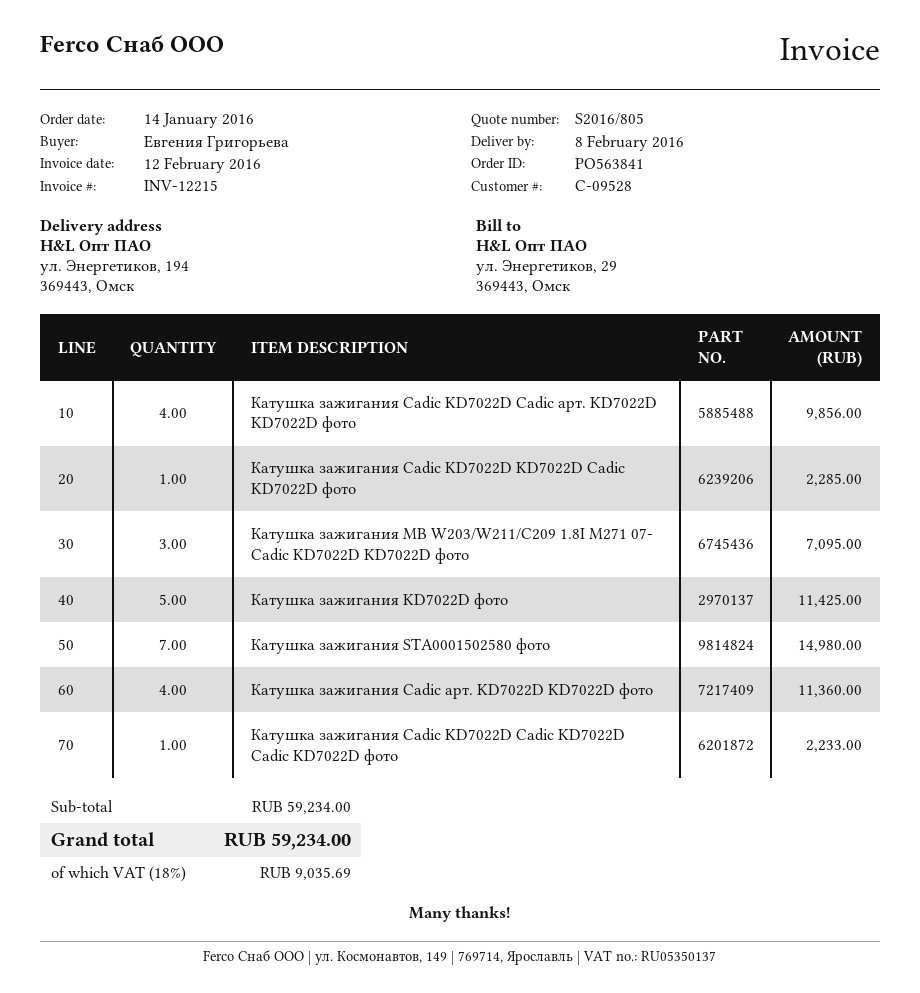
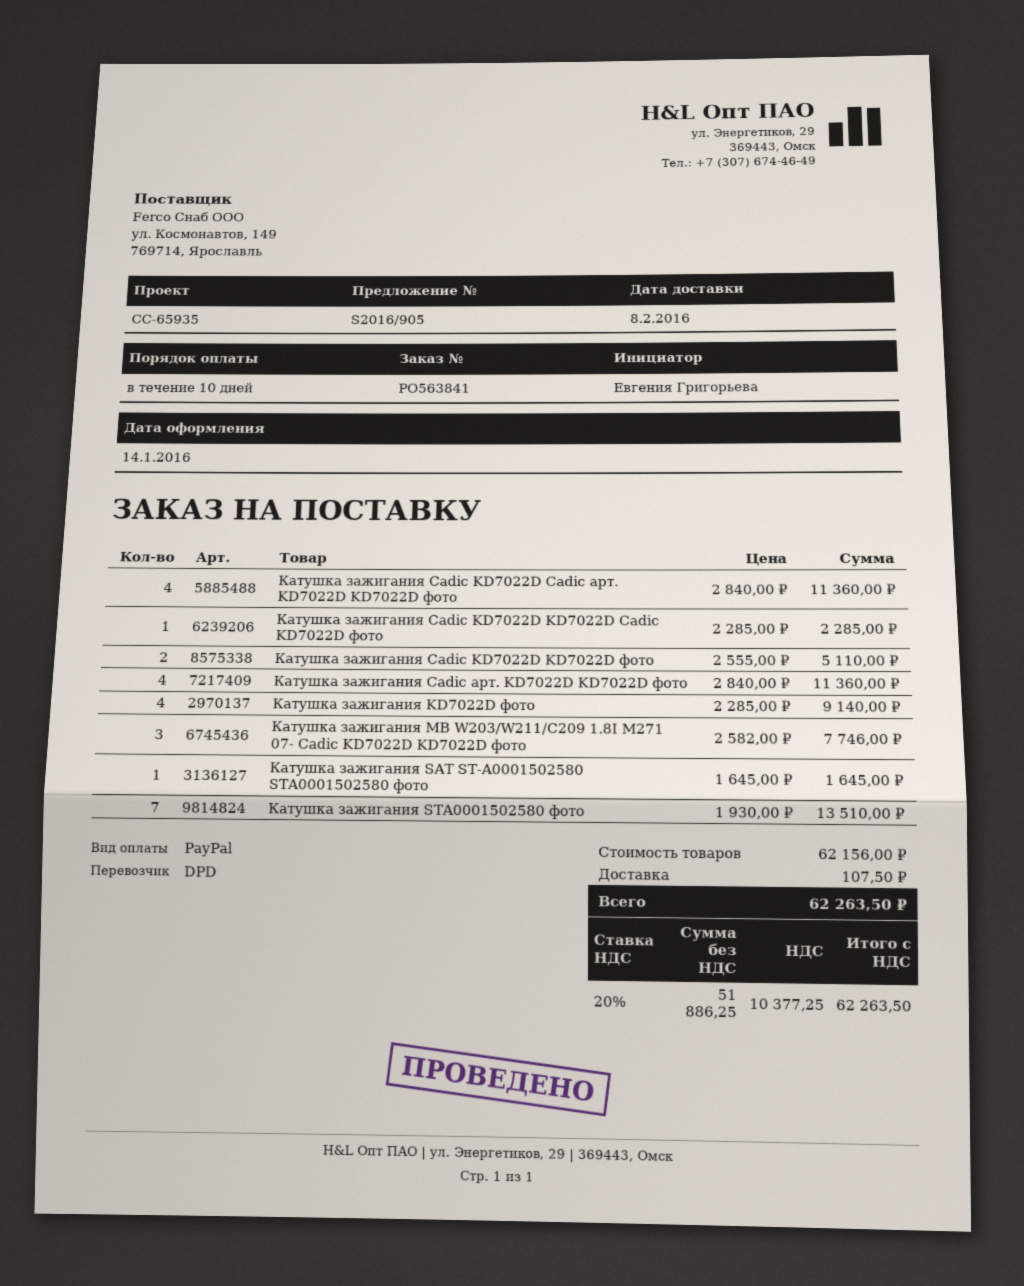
quote number: S2016/805 -> S2016/905
Катушка зажигания Cadic KD7022D Cadic арт. KD7022D KD7022D фото: 4 for 9856.00 -> 4 for 11360.00
Катушка зажигания MB W203/W211/C209 1.8I M271 07- Cadic KD7022D KD7022D фото: 3 for 7095.00 -> 3 for 7746.00
Катушка зажигания KD7022D фото: 5 for 11425.00 -> 4 for 9140.00
Катушка зажигания STA0001502580 фото: 7 for 14980.00 -> 7 for 13510.00
Катушка зажигания Cadic KD7022D Cadic KD7022D Cadic KD7022D фото: 1 for 2233.00 -> none
Катушка зажигания Cadic KD7022D KD7022D фото: none -> 2 for 5110.00
Катушка зажигания SAT ST-A0001502580 STA0001502580 фото: none -> 1 for 1645.00
subtotal: 59234.00 -> 62156.00
shipping: none -> 107.50
tax: 18% = 9035.69 -> 20% = 10377.25
total: 59234.00 -> 62263.50

